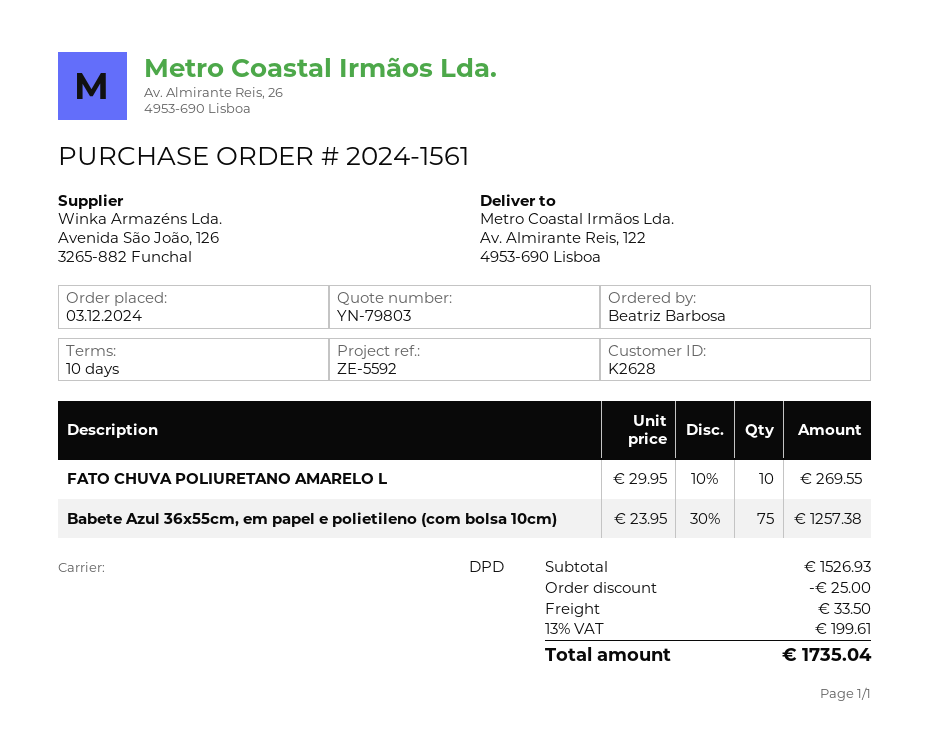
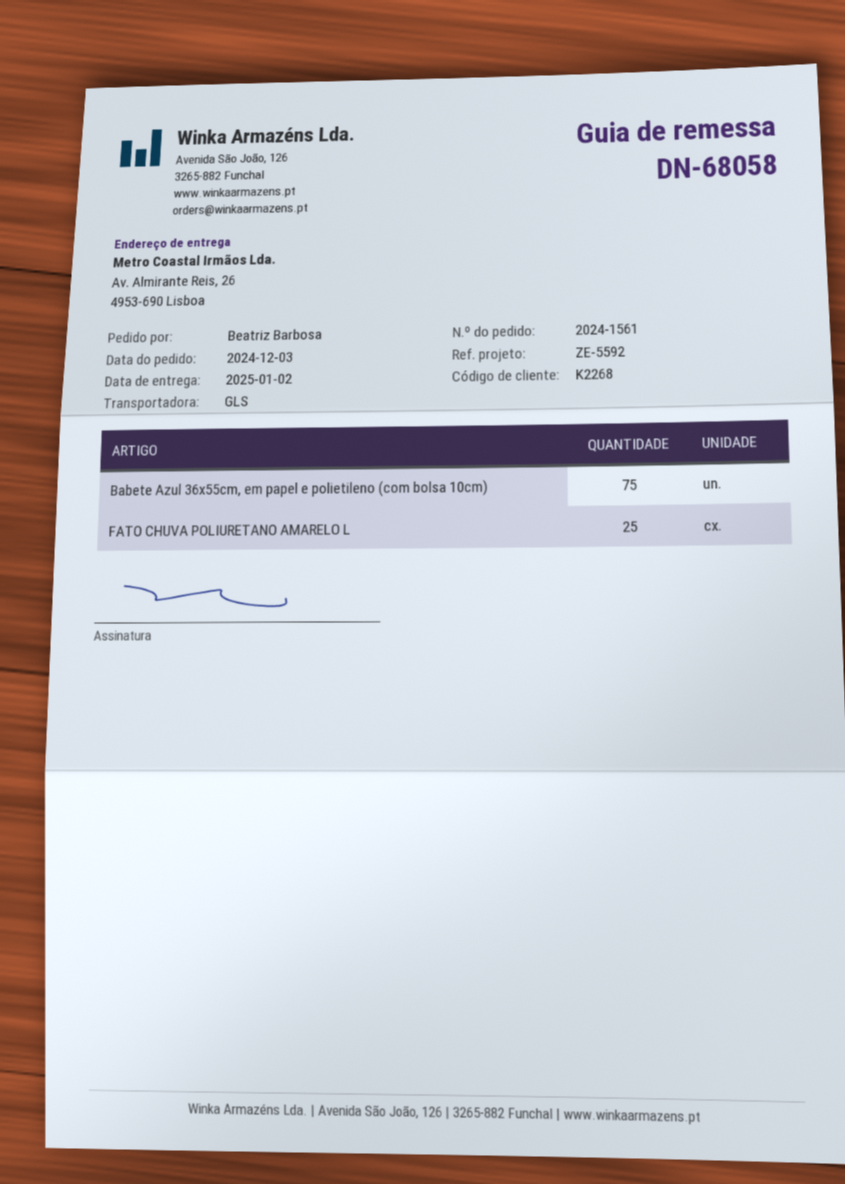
customer number: K2628 -> K2268
shipping method: DPD -> GLS
ship to: Av. Almirante Reis, 122, 4953-690 Lisboa -> Av. Almirante Reis, 26, 4953-690 Lisboa
FATO CHUVA POLIURETANO AMARELO L: 10 -> 25

